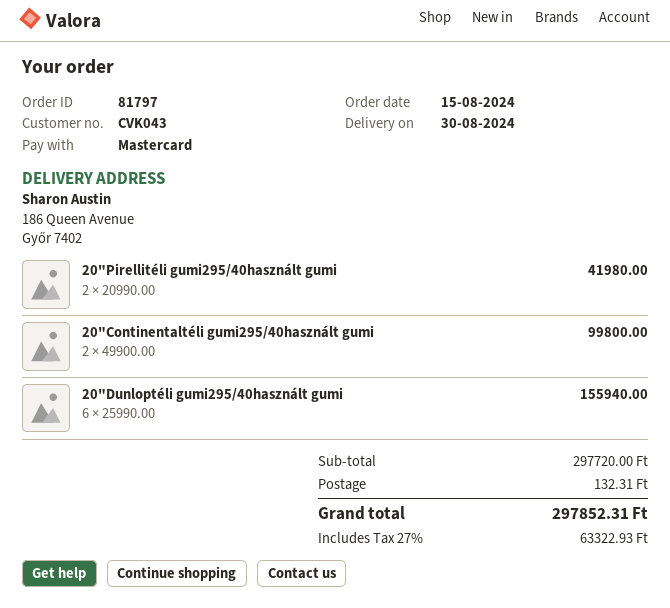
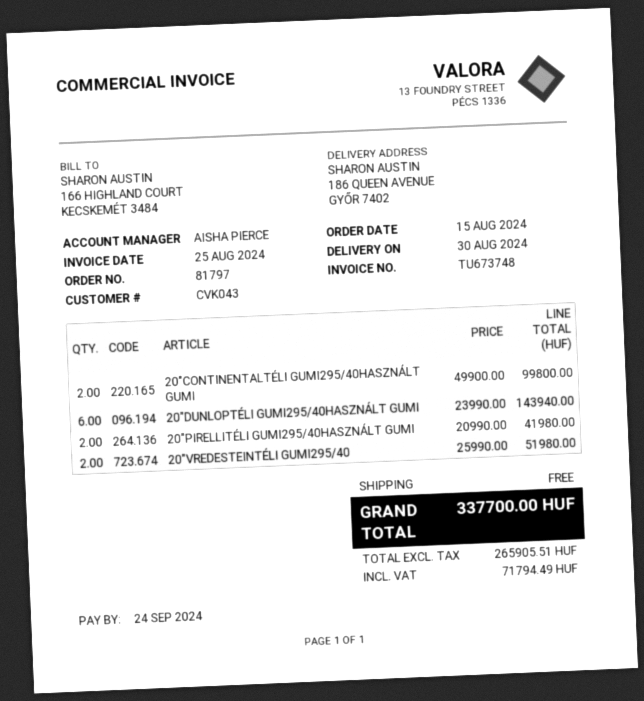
20"Dunloptéli gumi295/40használt gumi: 6 x 25990.00 = 155940.00 -> 6 x 23990.00 = 143940.00
20"VREDESTEINTÉLI GUMI295/40: none -> 2 x 25990.00 = 51980.00
shipping: 132.31 -> 0.00
tax: 63322.93 -> 71794.49
total: 297852.31 -> 337700.00

